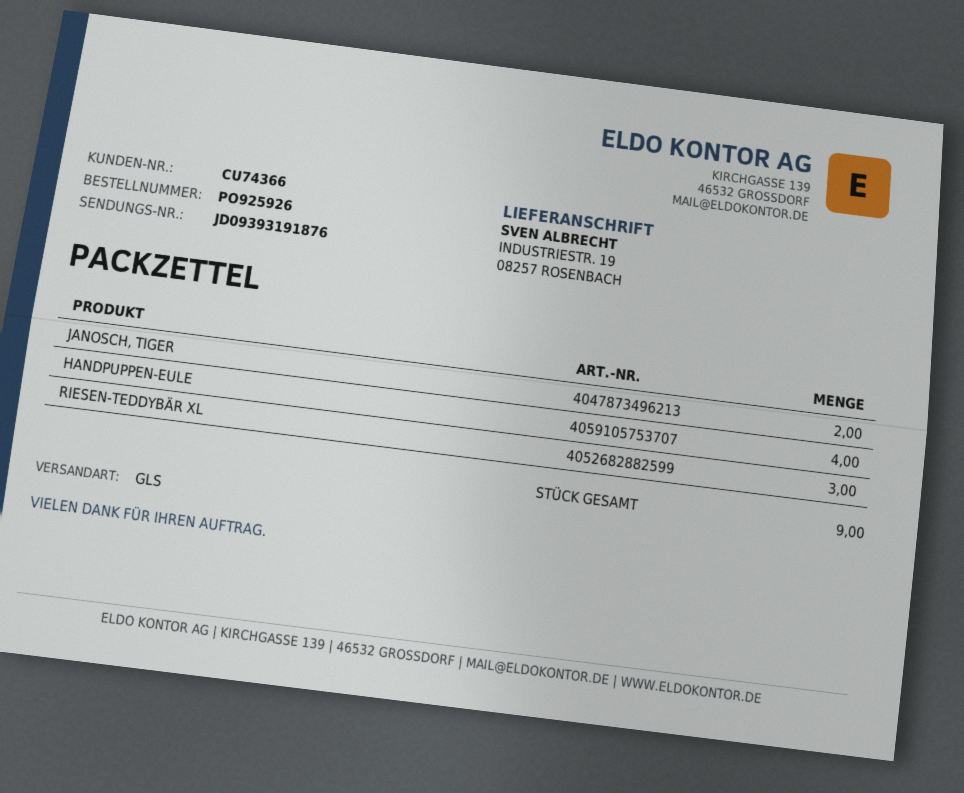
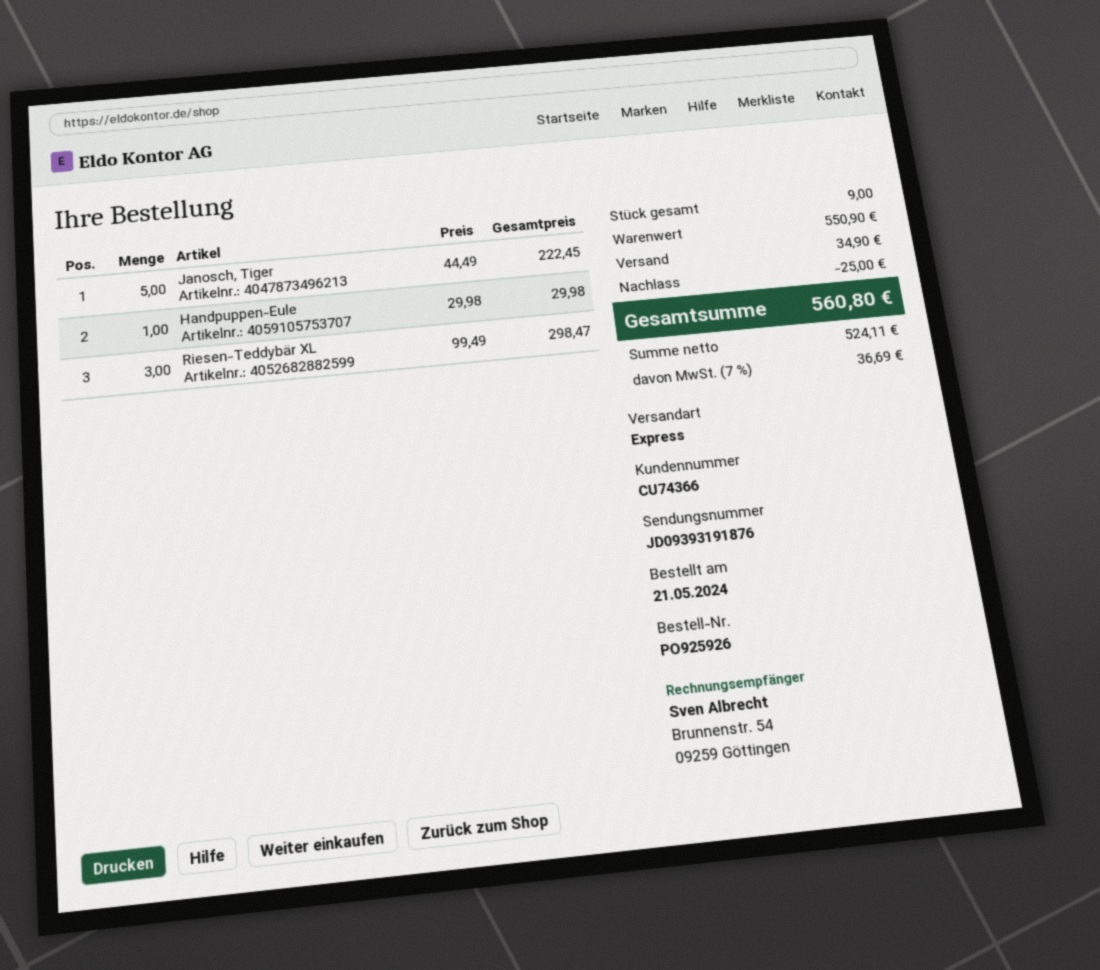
shipping method: GLS -> express
JANOSCH, TIGER: 2 -> 5
HANDPUPPEN-EULE: 4 -> 1

